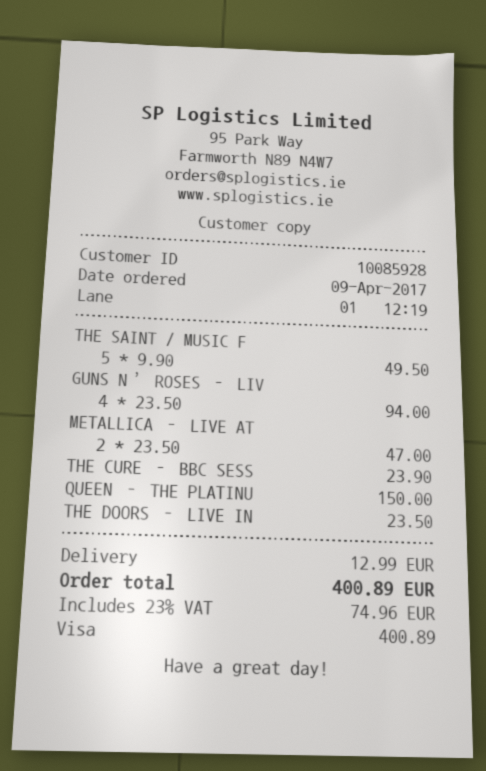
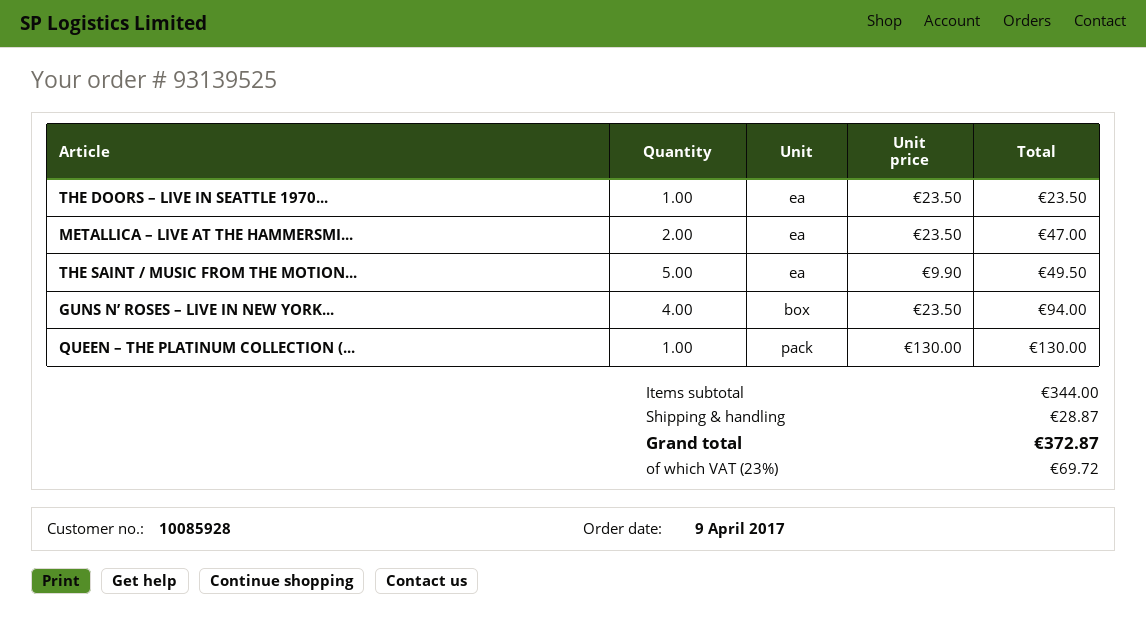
THE CURE – BBC SESS: 1 x 23.90 = 23.90 -> none
QUEEN – THE PLATINU: 1 x 150.00 = 150.00 -> 1 x 130.00 = 130.00
shipping: 12.99 -> 28.87
tax: 23% = 74.96 -> 23% = 69.72
total: 400.89 -> 372.87

